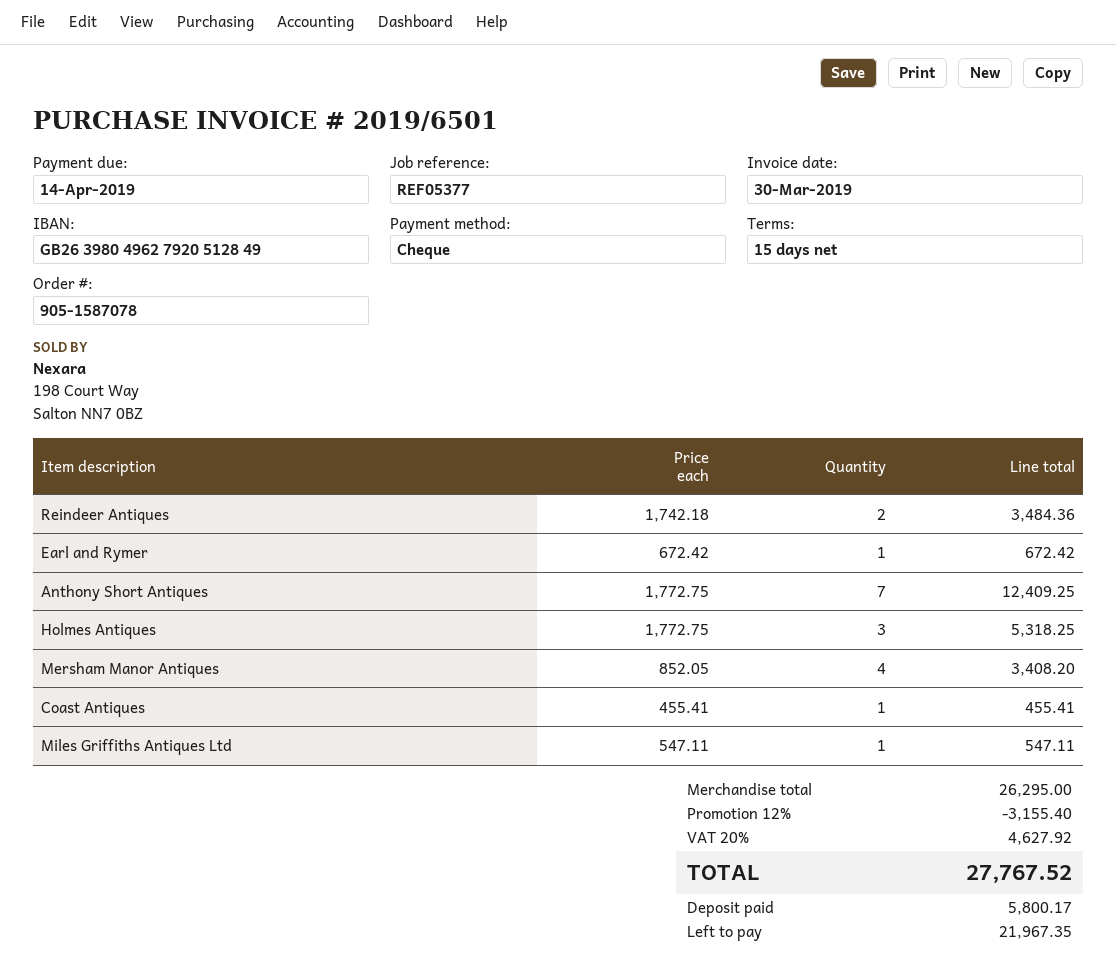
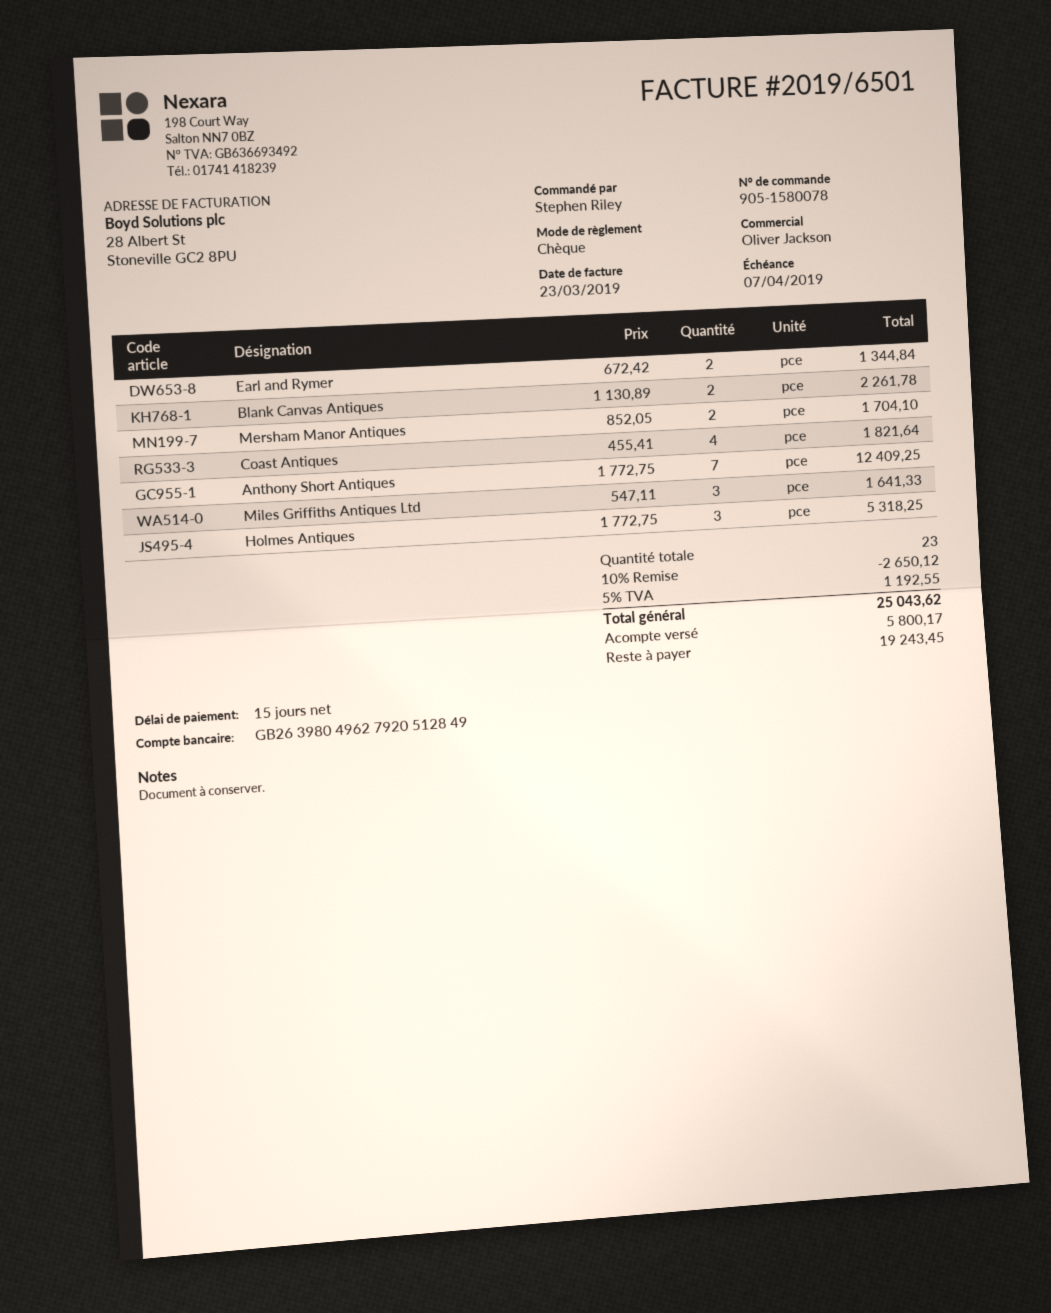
order number: 905-1587078 -> 905-1580078
invoice date: 2019-03-30 -> 2019-03-23
due date: 2019-04-14 -> 2019-04-07
Reindeer Antiques: 2 x 1742.18 = 3484.36 -> none
Earl and Rymer: 1 x 672.42 = 672.42 -> 2 x 672.42 = 1344.84
Mersham Manor Antiques: 4 x 852.05 = 3408.20 -> 2 x 852.05 = 1704.10
Coast Antiques: 1 x 455.41 = 455.41 -> 4 x 455.41 = 1821.64
Miles Griffiths Antiques Ltd: 1 x 547.11 = 547.11 -> 3 x 547.11 = 1641.33
Blank Canvas Antiques: none -> 2 x 1130.89 = 2261.78
discount: 12% = 3155.40 -> 10% = 2650.12
tax: 20% = 4627.92 -> 5% = 1192.55
total: 27767.52 -> 25043.62
balance: 21967.35 -> 19243.45

